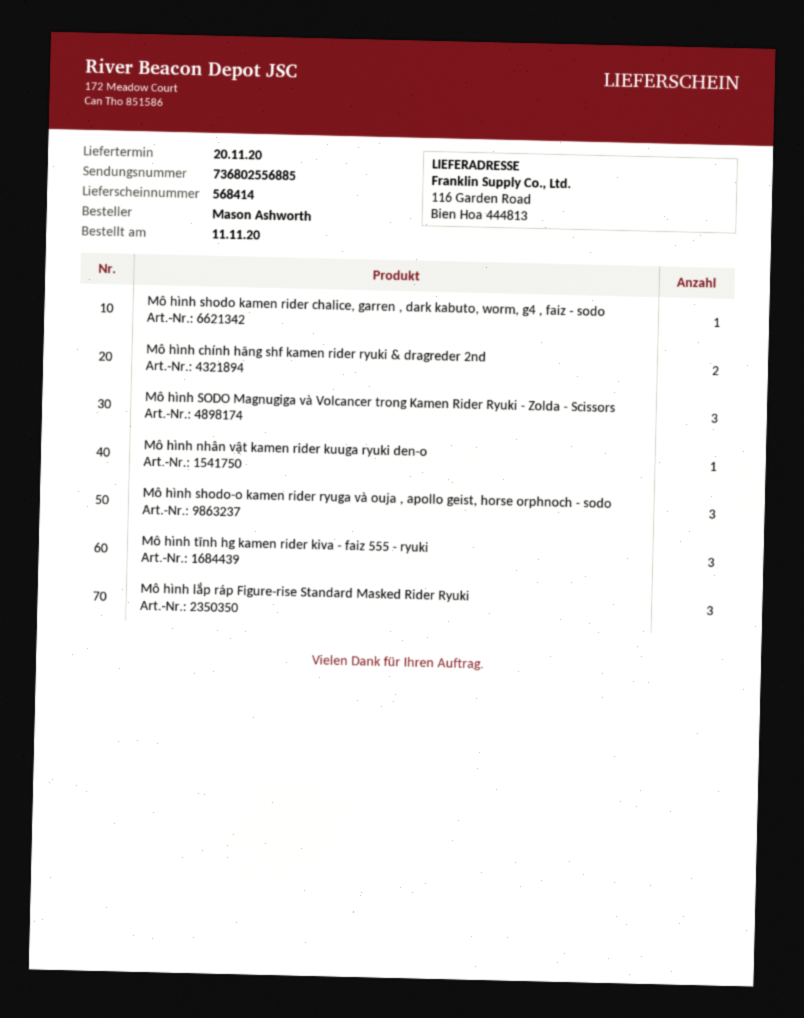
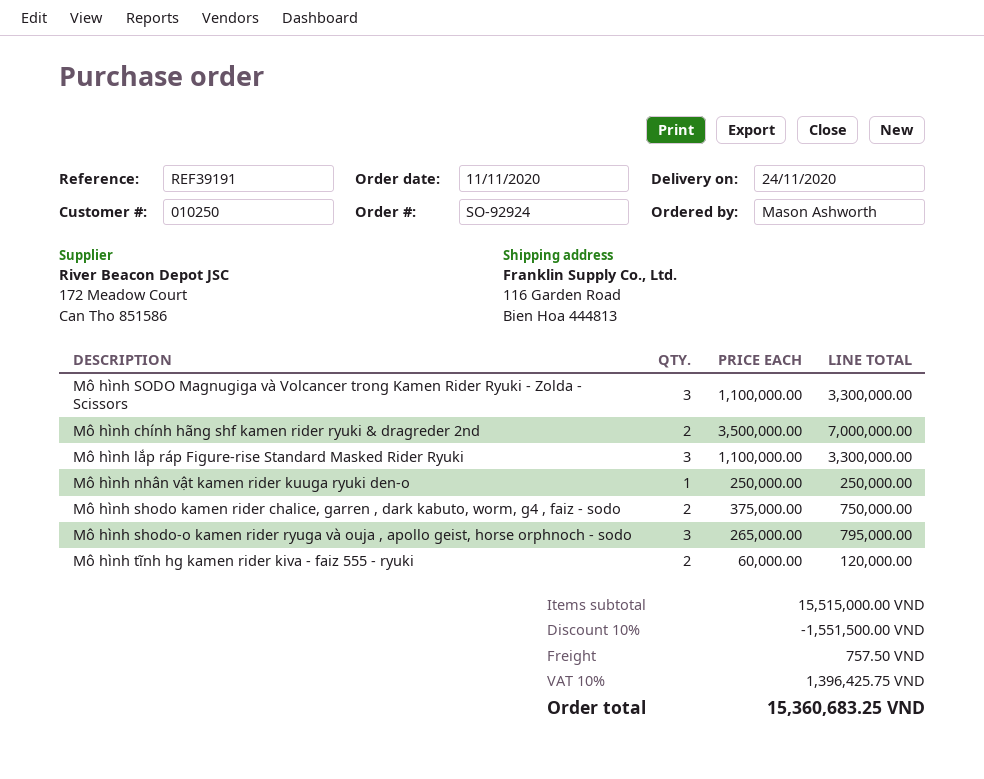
delivery date: 2020-11-20 -> 2020-11-24
Mô hình shodo kamen rider chalice, garren , dark kabuto, worm, g4 , faiz - sodo: 1 -> 2
Mô hình tĩnh hg kamen rider kiva - faiz 555 - ryuki: 3 -> 2

